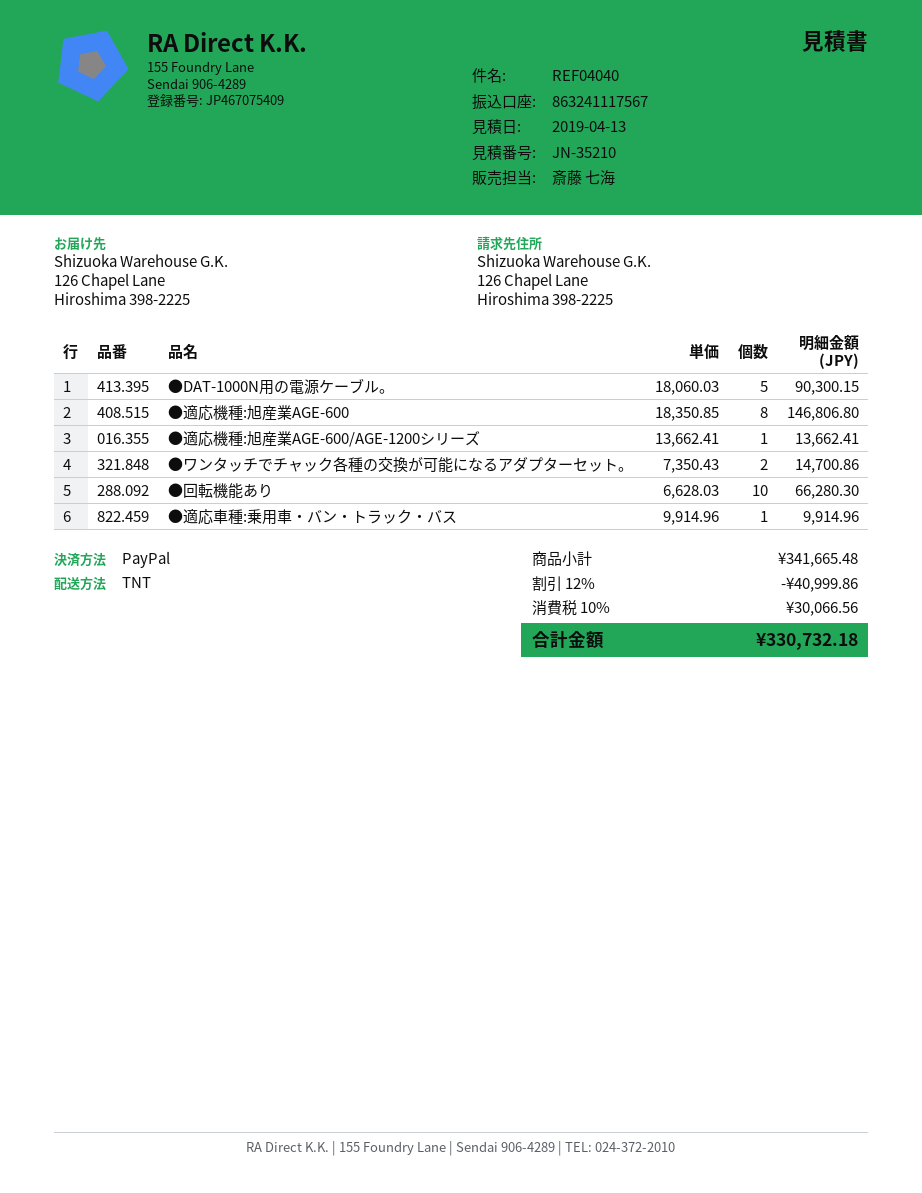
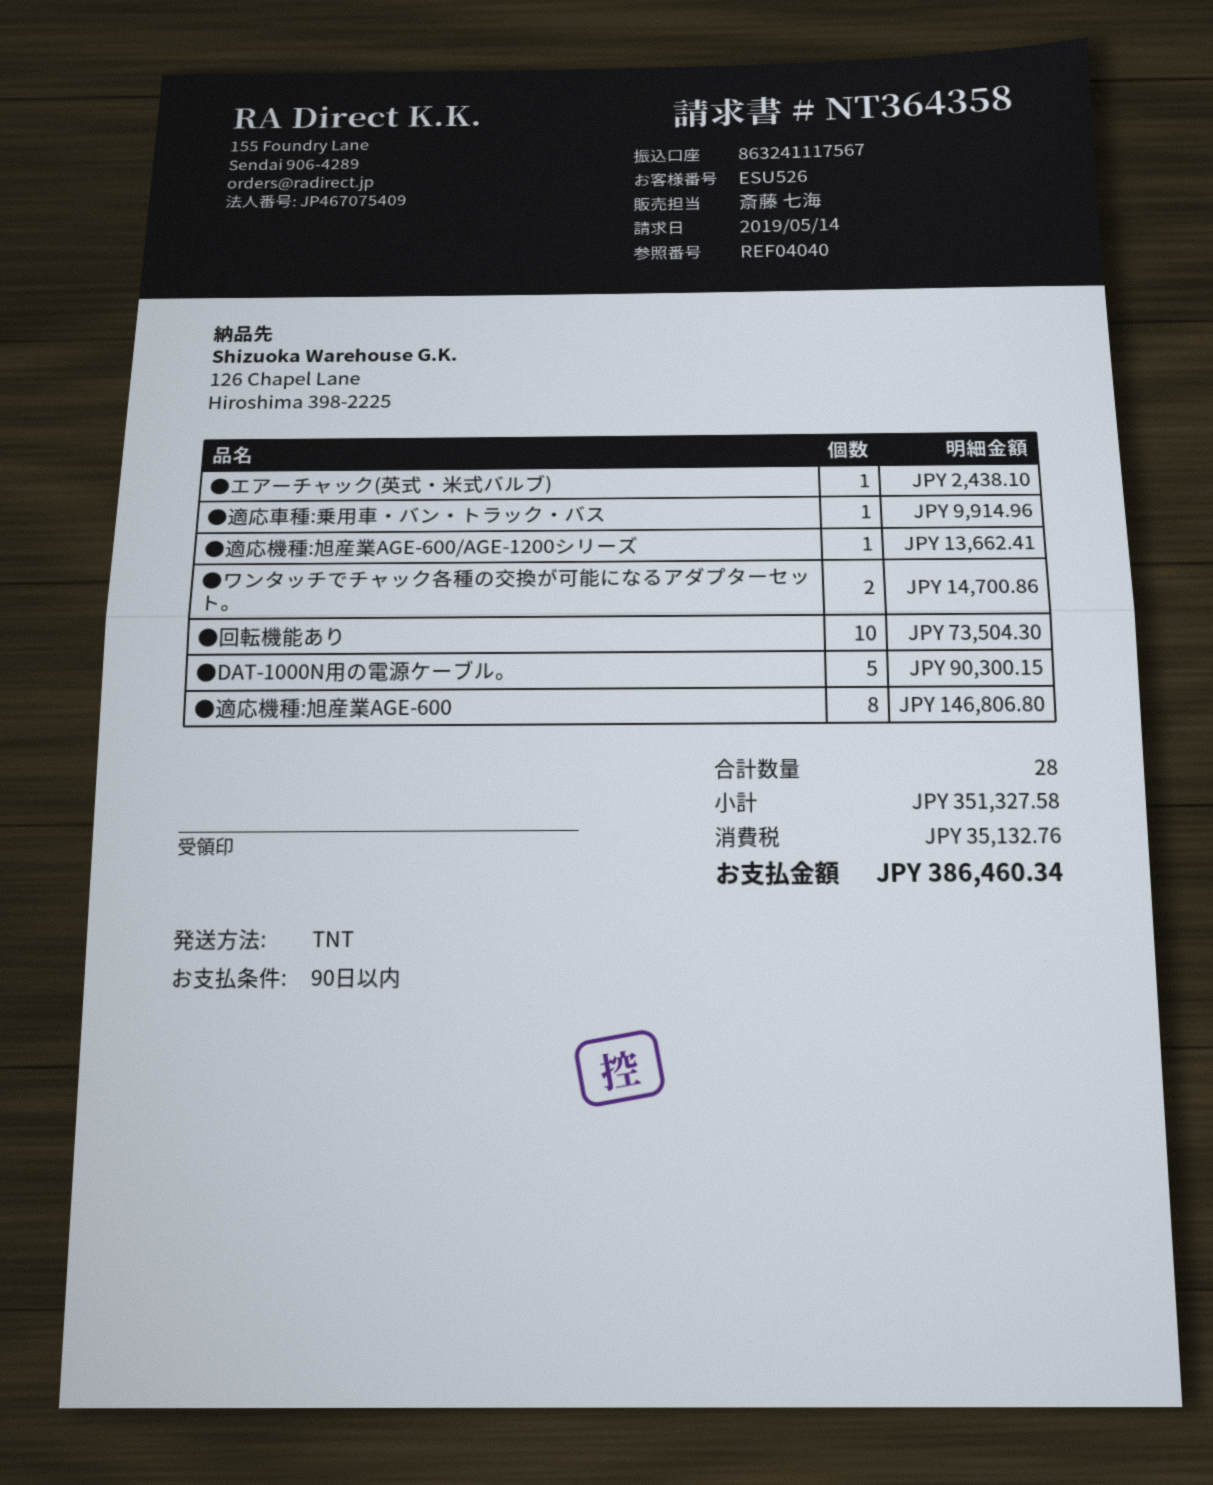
●回転機能あり: 10 for 66280.30 -> 10 for 73504.30
●エアーチャック(英式・米式バルブ): none -> 1 for 2438.10
subtotal: 341665.48 -> 351327.58
discount: 12% = 40999.86 -> none
tax: 30066.56 -> 35132.76
total: 330732.18 -> 386460.34

